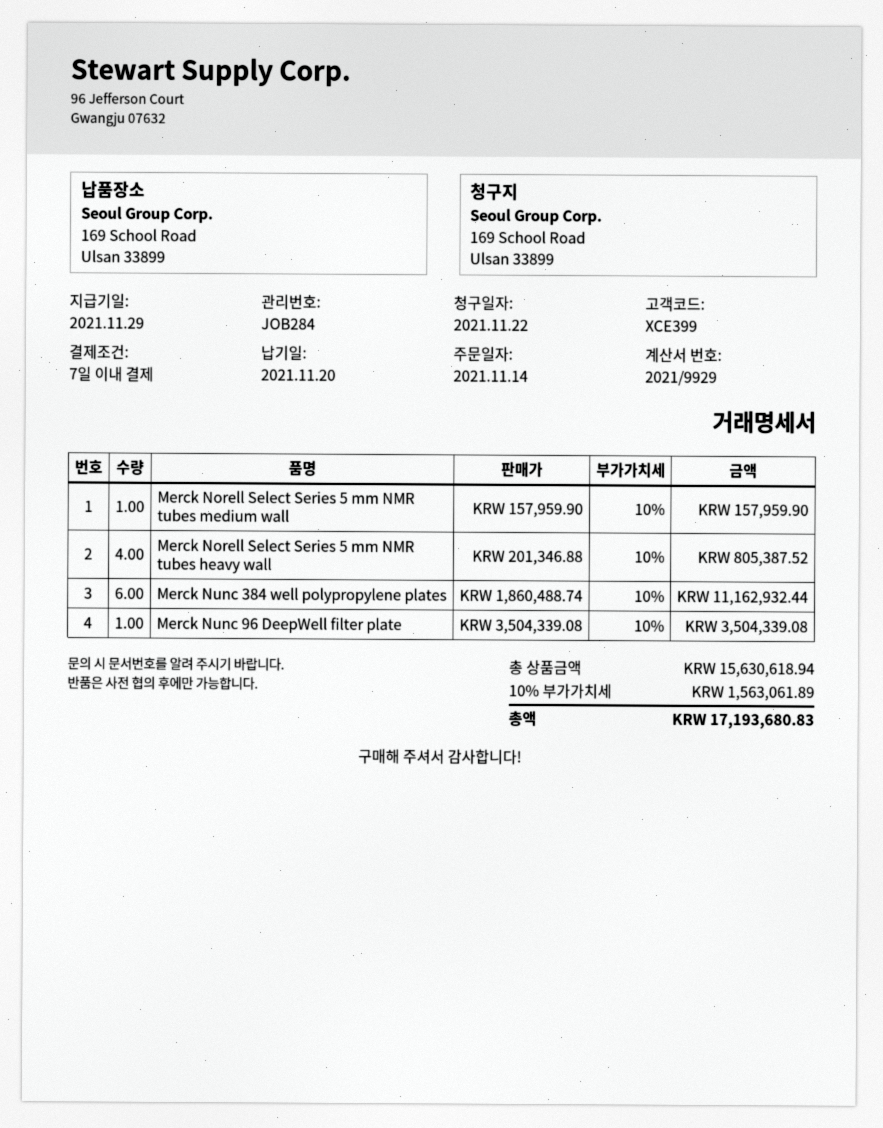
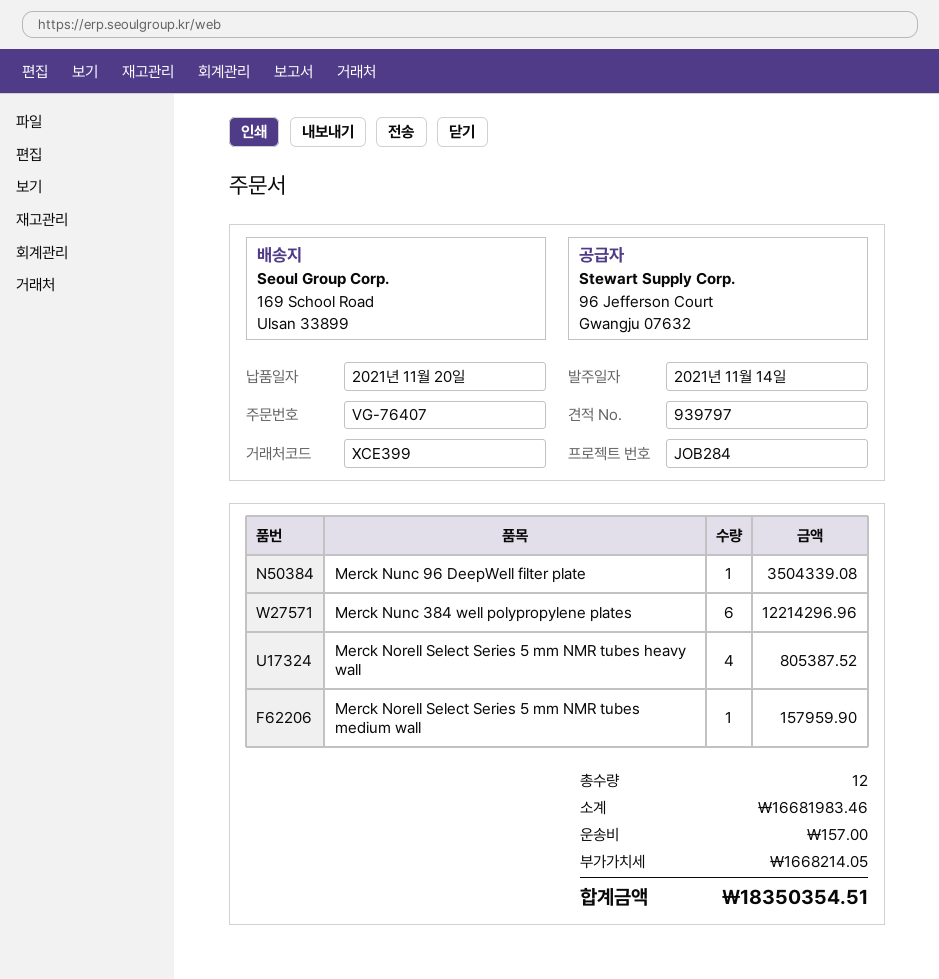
Merck Nunc 384 well polypropylene plates: 6 for 11162932.44 -> 6 for 12214296.96
subtotal: 15630618.94 -> 16681983.46
shipping: none -> 157.00
tax: 1563061.89 -> 1668214.05
total: 17193680.83 -> 18350354.51

